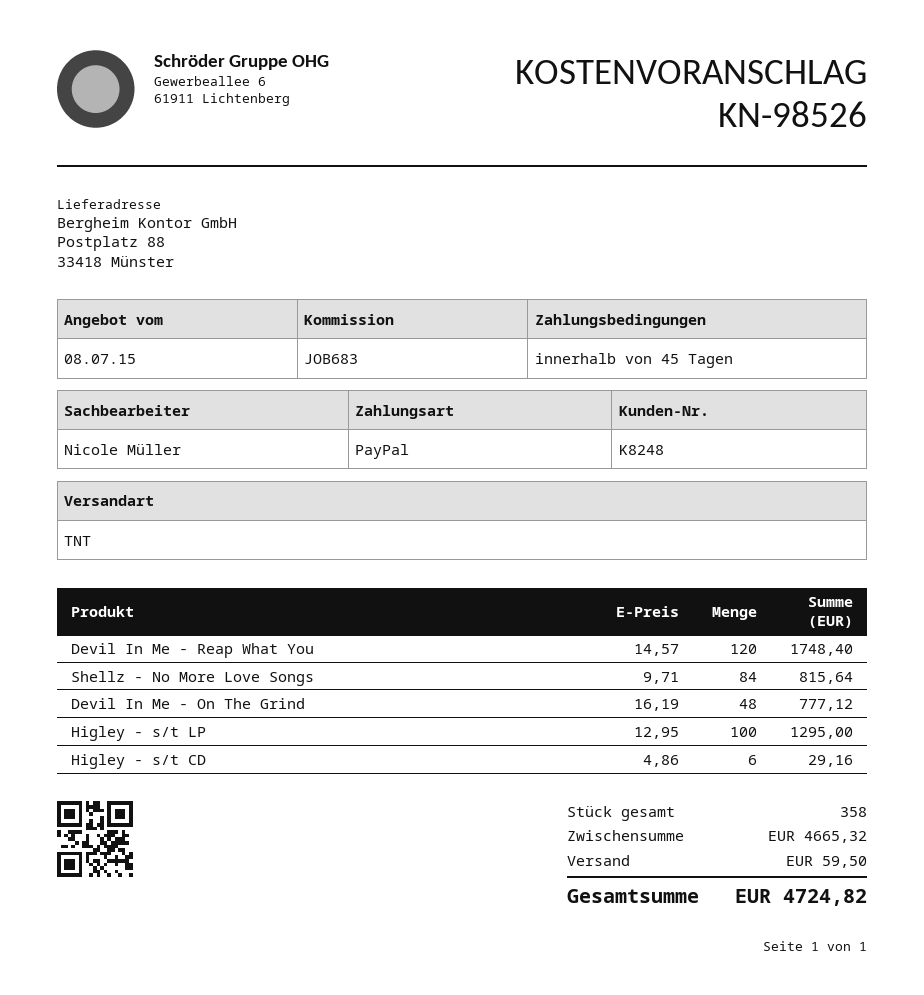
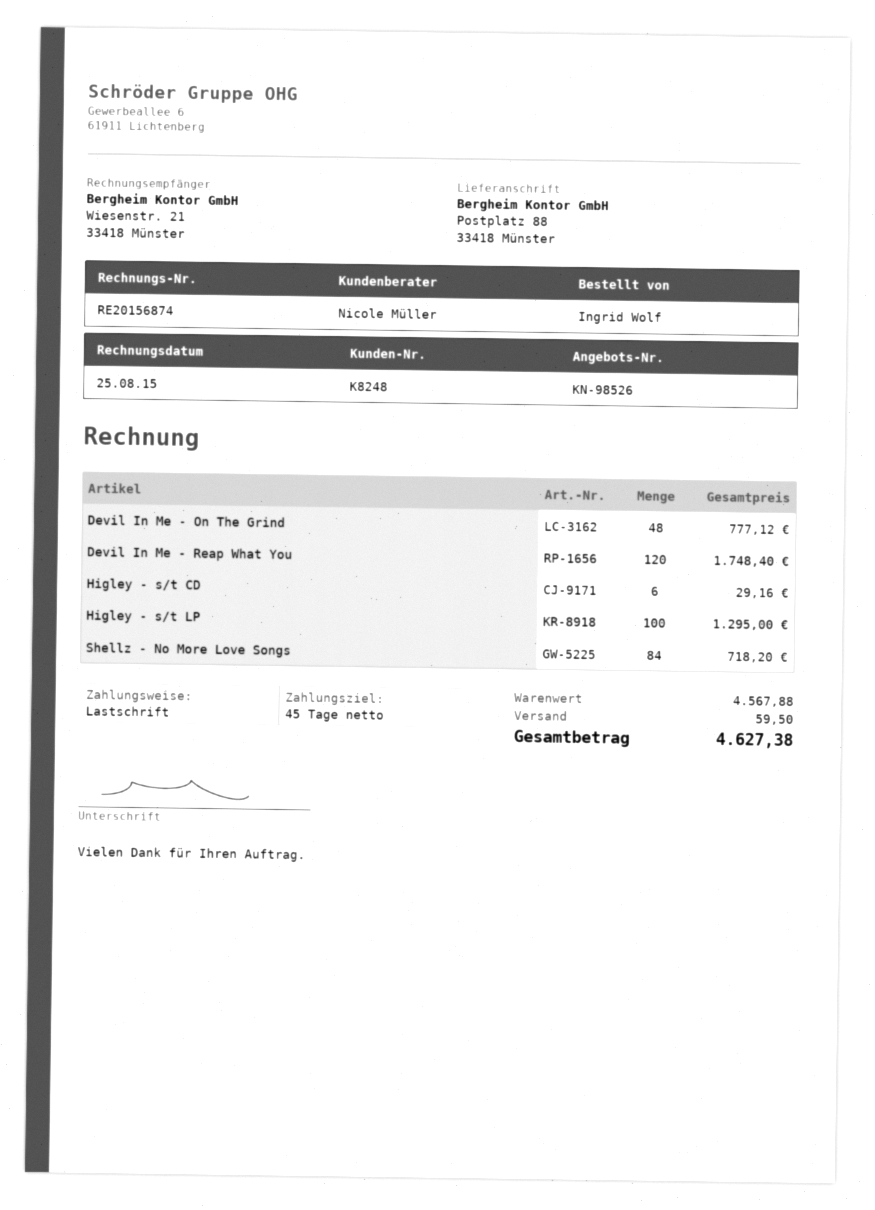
payment method: PayPal -> direct debit
Shellz - No More Love Songs: 84 for 815.64 -> 84 for 718.20
subtotal: 4665.32 -> 4567.88
total: 4724.82 -> 4627.38

